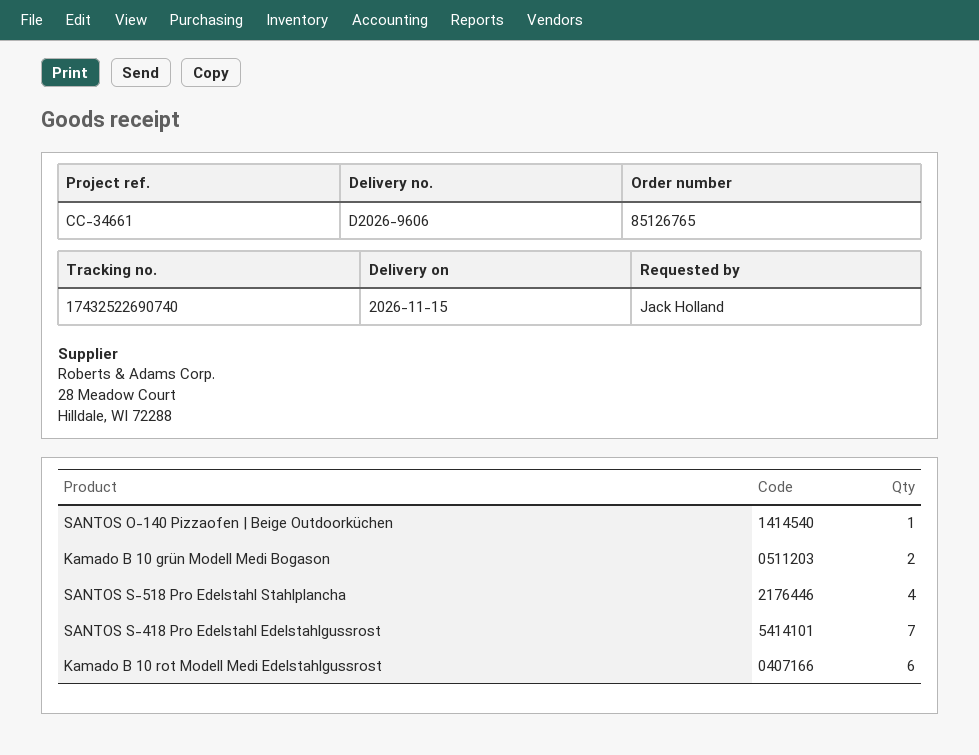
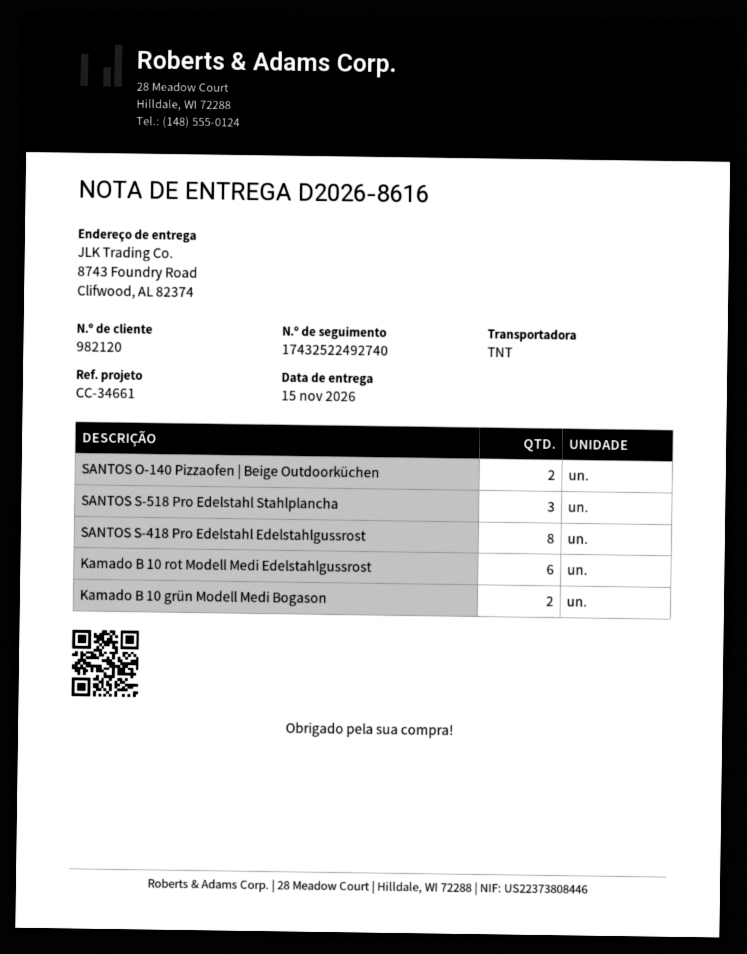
delivery note number: D2026-9606 -> D2026-8616
tracking number: 17432522690740 -> 17432522492740
SANTOS O-140 Pizzaofen | Beige Outdoorküchen: 1 -> 2
SANTOS S-518 Pro Edelstahl Stahlplancha: 4 -> 3
SANTOS S-418 Pro Edelstahl Edelstahlgussrost: 7 -> 8

